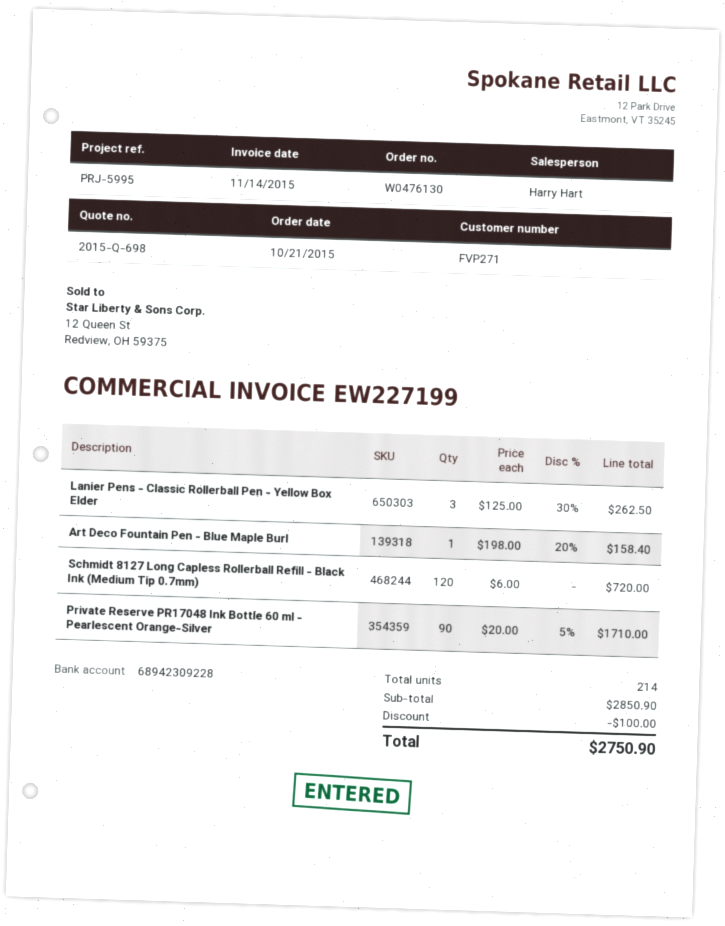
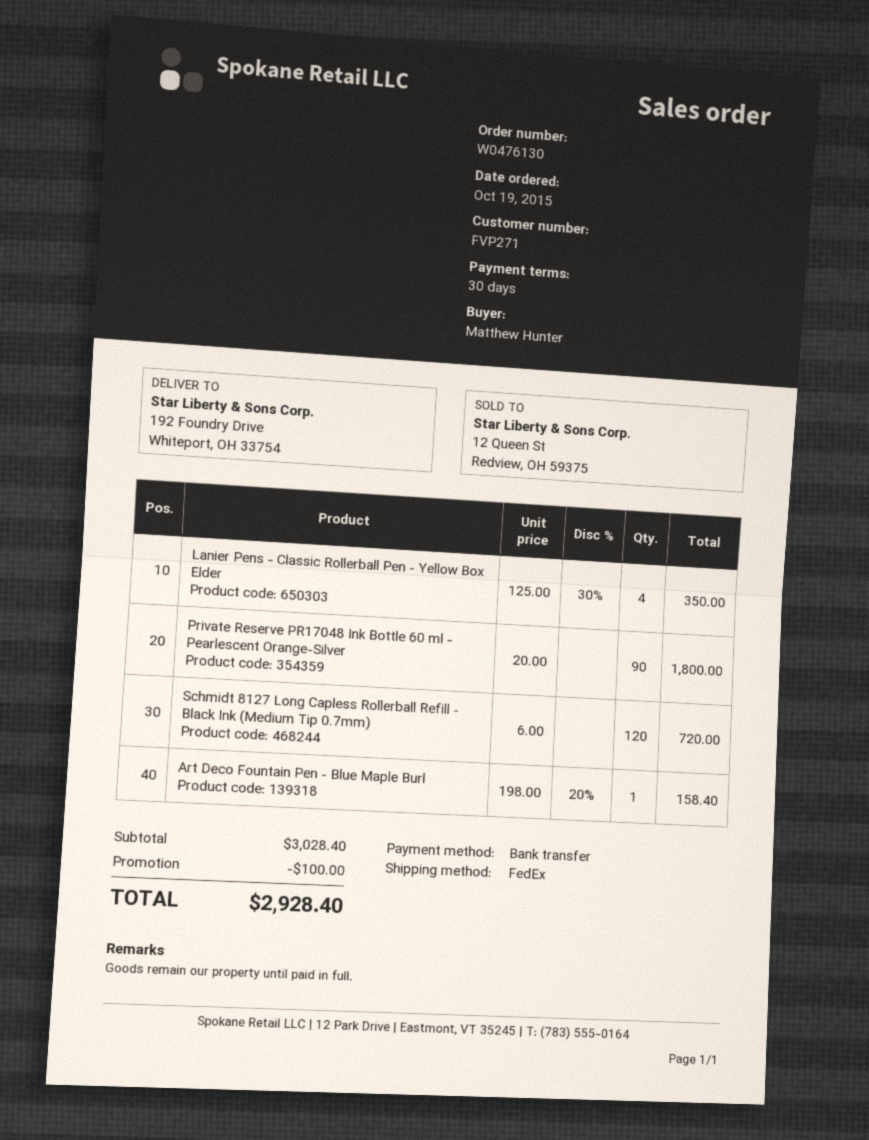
order date: 2015-10-21 -> 2015-10-19
Lanier Pens - Classic Rollerball Pen - Yellow Box Elder: 3 x 125.00 - 30% = 262.50 -> 4 x 125.00 - 30% = 350.00
Private Reserve PR17048 Ink Bottle 60 ml - Pearlescent Orange-Silver: 90 x 20.00 - 5% = 1710.00 -> 90 x 20.00 = 1800.00
subtotal: 2850.90 -> 3028.40
total: 2750.90 -> 2928.40

